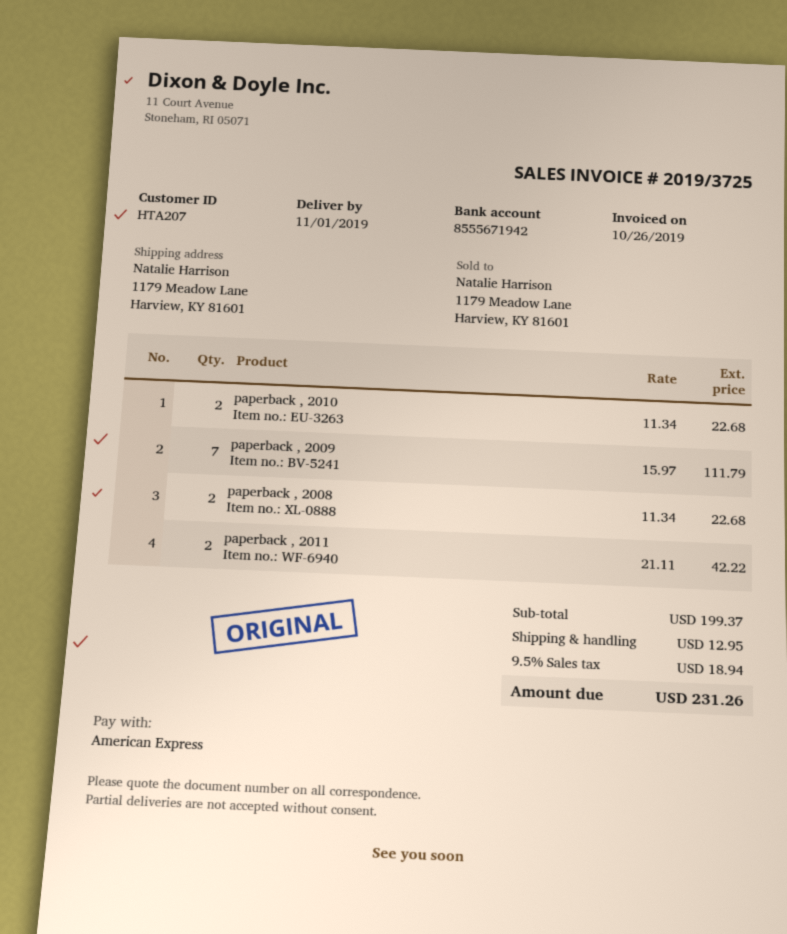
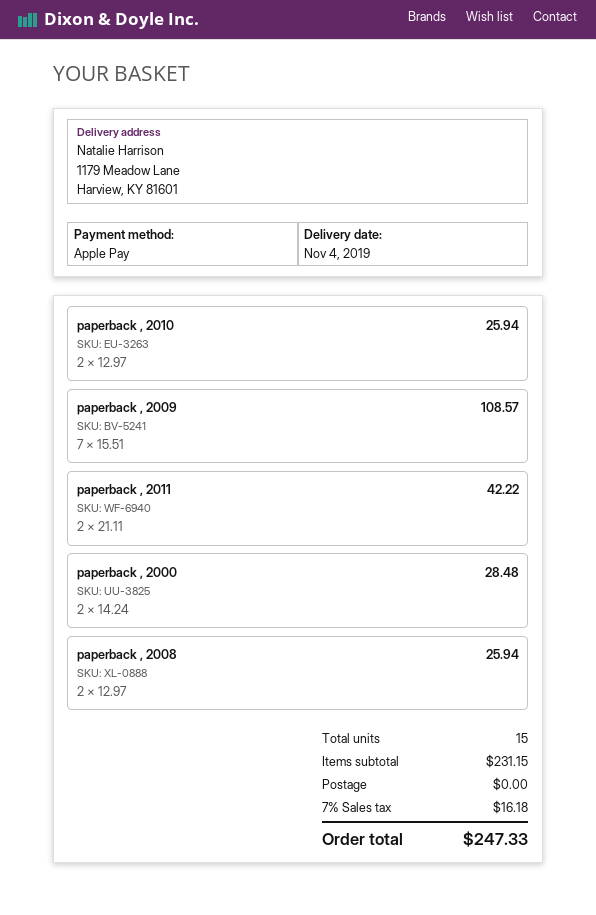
delivery date: 2019-11-01 -> 2019-11-04
payment method: American Express -> Apple Pay
paperback , 2010: 2 x 11.34 = 22.68 -> 2 x 12.97 = 25.94
paperback , 2009: 7 x 15.97 = 111.79 -> 7 x 15.51 = 108.57
paperback , 2008: 2 x 11.34 = 22.68 -> 2 x 12.97 = 25.94
paperback , 2000: none -> 2 x 14.24 = 28.48
subtotal: 199.37 -> 231.15
shipping: 12.95 -> 0.00
tax: 9.5% = 18.94 -> 7% = 16.18
total: 231.26 -> 247.33

